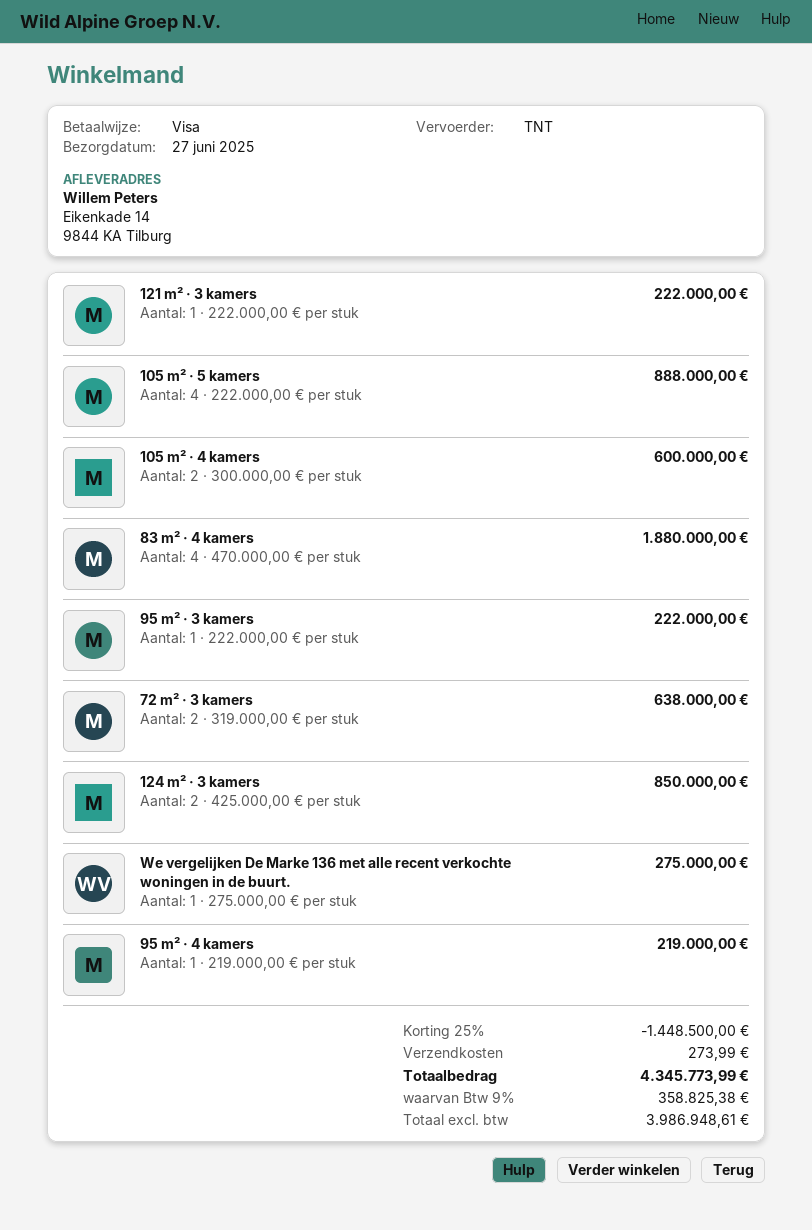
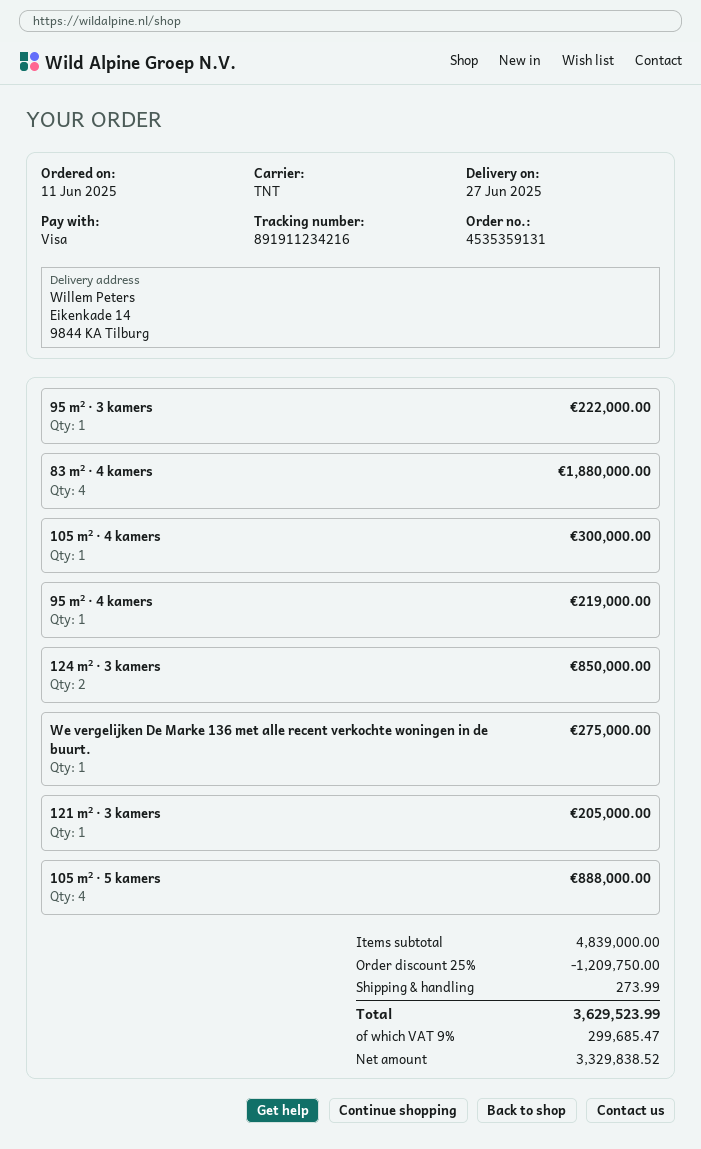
121 m² · 3 kamers: 1 for 222000.00 -> 1 for 205000.00
105 m² · 4 kamers: 2 for 600000.00 -> 1 for 300000.00
72 m² · 3 kamers: 2 for 638000.00 -> none
discount: 25% = 1448500.00 -> 25% = 1209750.00
net: 3986948.61 -> 3329838.52
tax: 9% = 358825.38 -> 9% = 299685.47
total: 4345773.99 -> 3629523.99

